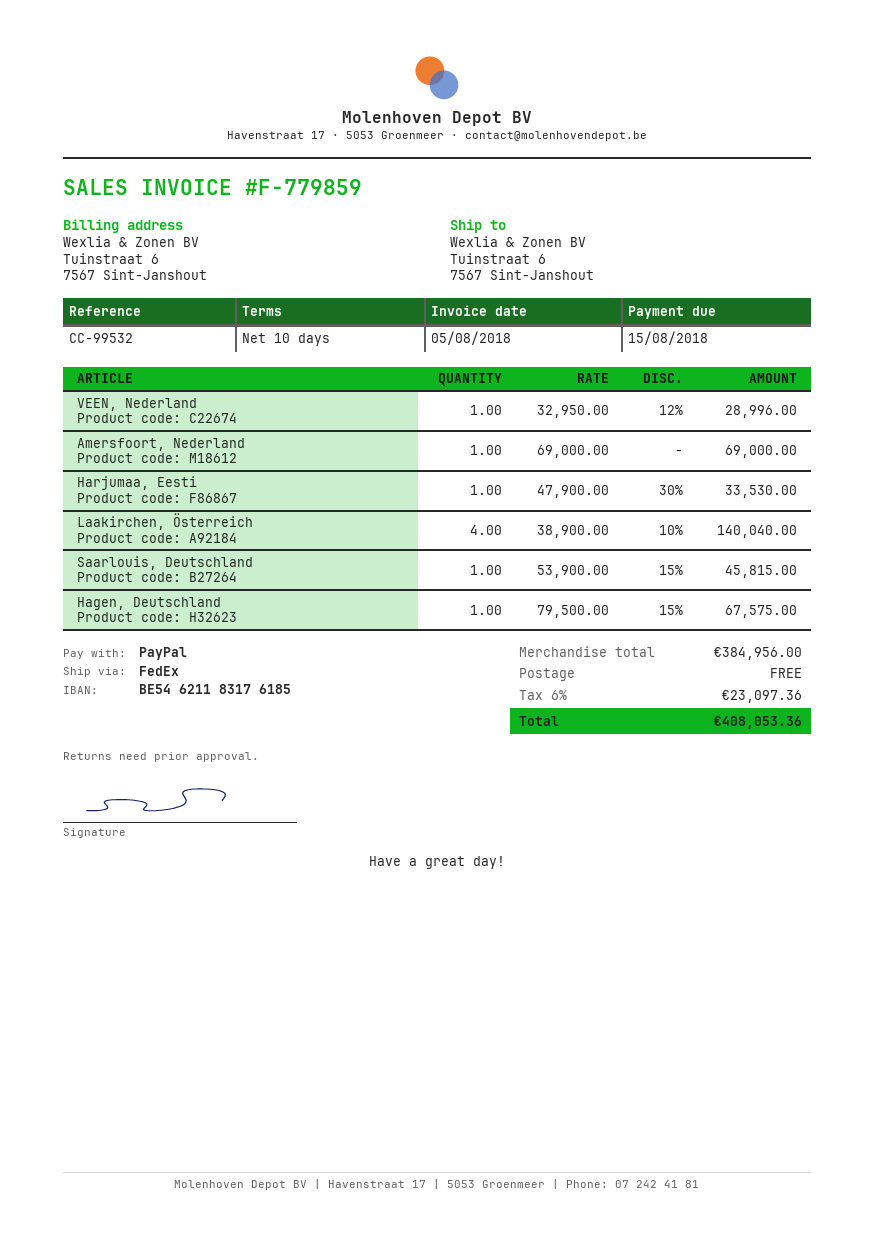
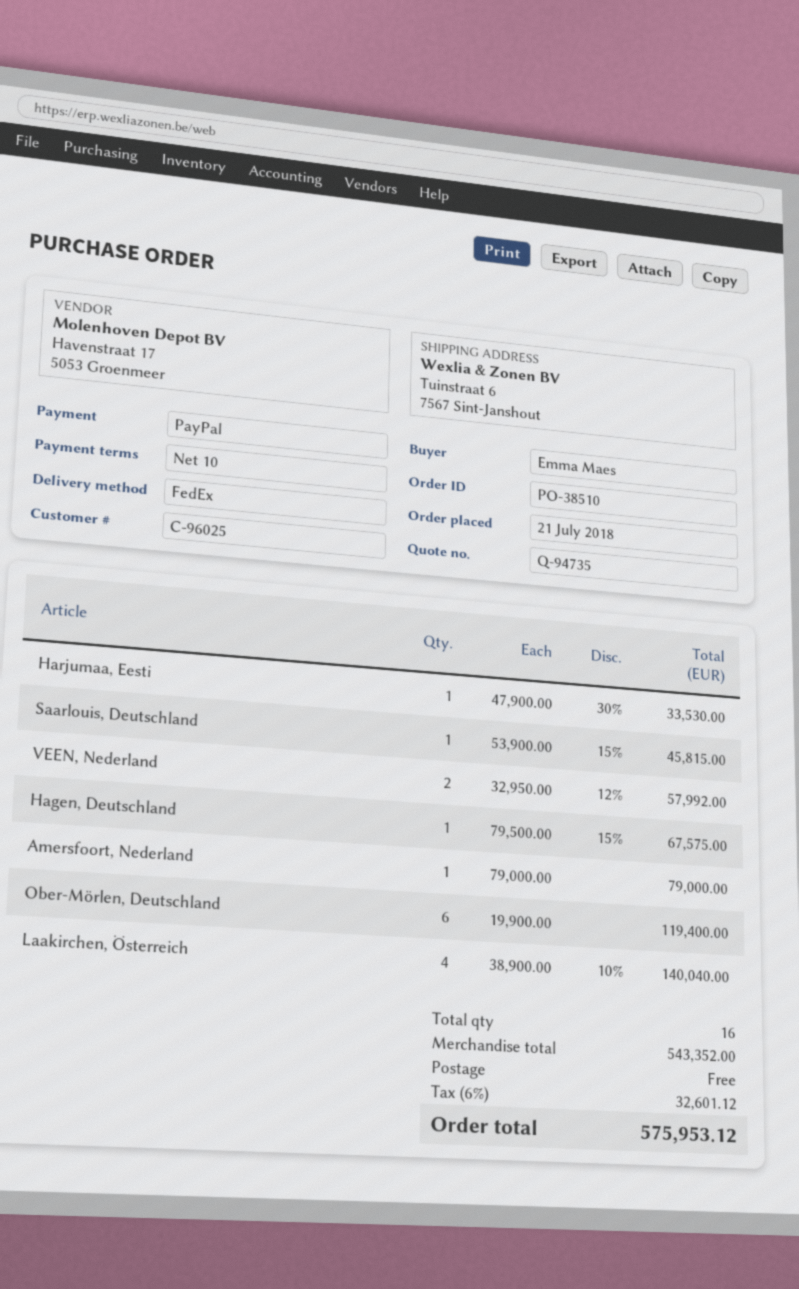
VEEN, Nederland: 1 x 32950.00 - 12% = 28996.00 -> 2 x 32950.00 - 12% = 57992.00
Amersfoort, Nederland: 1 x 69000.00 = 69000.00 -> 1 x 79000.00 = 79000.00
Ober-Mörlen, Deutschland: none -> 6 x 19900.00 = 119400.00
subtotal: 384956.00 -> 543352.00
tax: 6% = 23097.36 -> 6% = 32601.12
total: 408053.36 -> 575953.12

